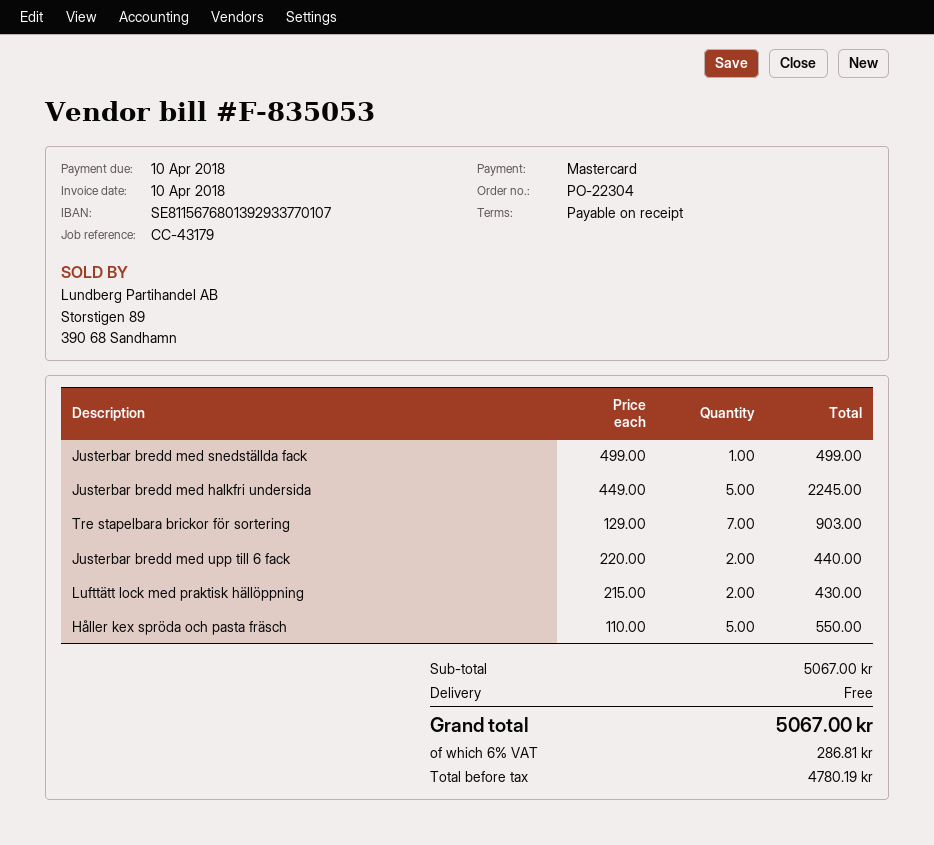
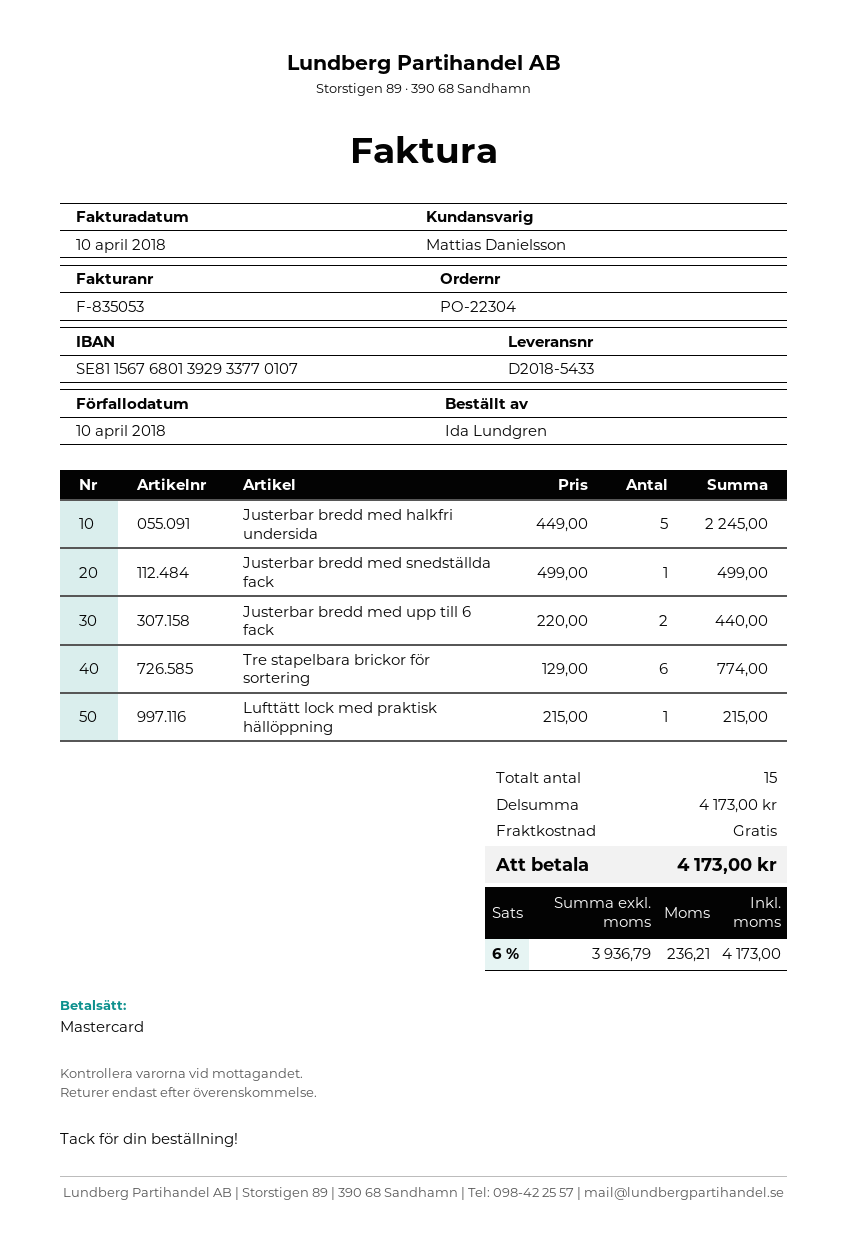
Tre stapelbara brickor för sortering: 7 x 129.00 = 903.00 -> 6 x 129.00 = 774.00
Lufttätt lock med praktisk hällöppning: 2 x 215.00 = 430.00 -> 1 x 215.00 = 215.00
Håller kex spröda och pasta fräsch: 5 x 110.00 = 550.00 -> none
subtotal: 5067.00 -> 4173.00
net: 4780.19 -> 3936.79
tax: 6% = 286.81 -> 6% = 236.21
total: 5067.00 -> 4173.00

